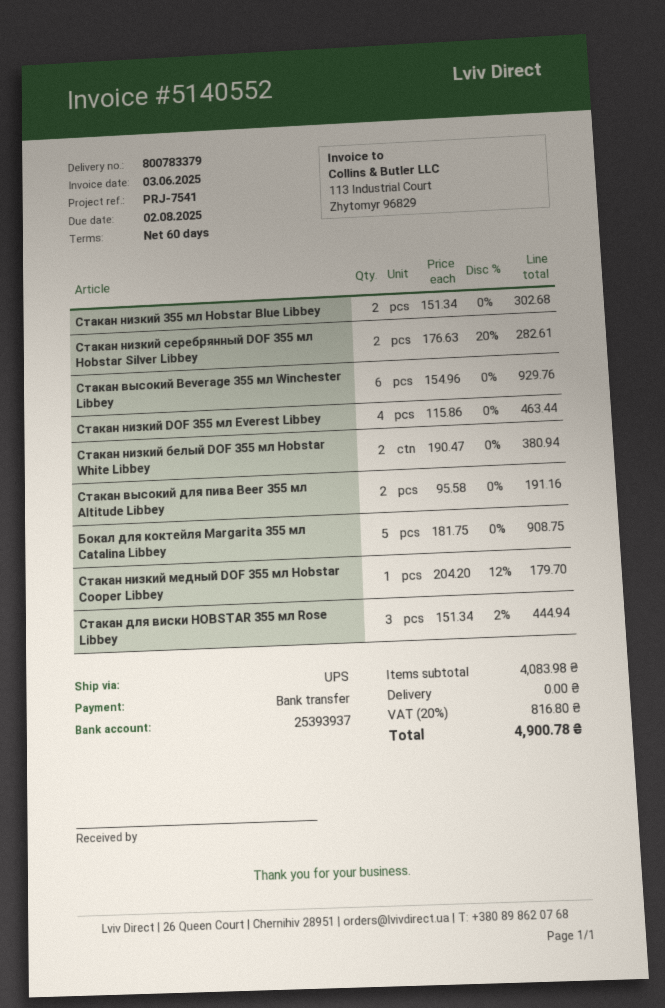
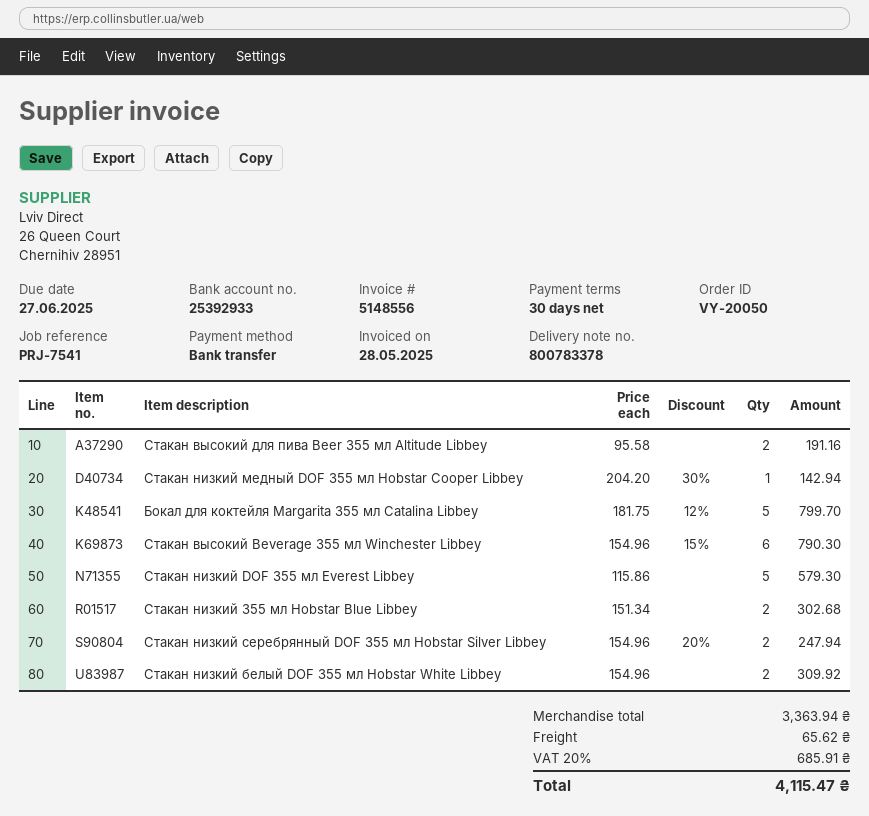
delivery note number: 800783379 -> 800783378
invoice number: 5140552 -> 5148556
invoice date: 2025-06-03 -> 2025-05-28
payment terms: 60 days -> 30 days
due date: 2025-08-02 -> 2025-06-27
bank account: 25393937 -> 25392933
Стакан низкий серебрянный DOF 355 мл Hobstar Silver Libbey: 2 x 176.63 - 20% = 282.61 -> 2 x 154.96 - 20% = 247.94
Стакан высокий Beverage 355 мл Winchester Libbey: 6 x 154.96 = 929.76 -> 6 x 154.96 - 15% = 790.30
Стакан низкий DOF 355 мл Everest Libbey: 4 x 115.86 = 463.44 -> 5 x 115.86 = 579.30
Стакан низкий белый DOF 355 мл Hobstar White Libbey: 2 x 190.47 = 380.94 -> 2 x 154.96 = 309.92
Бокал для коктейля Margarita 355 мл Catalina Libbey: 5 x 181.75 = 908.75 -> 5 x 181.75 - 12% = 799.70
Стакан низкий медный DOF 355 мл Hobstar Cooper Libbey: 1 x 204.20 - 12% = 179.70 -> 1 x 204.20 - 30% = 142.94
Стакан для виски HOBSTAR 355 мл Rose Libbey: 3 x 151.34 - 2% = 444.94 -> none
subtotal: 4083.98 -> 3363.94
shipping: 0.00 -> 65.62
tax: 20% = 816.80 -> 20% = 685.91
total: 4900.78 -> 4115.47

